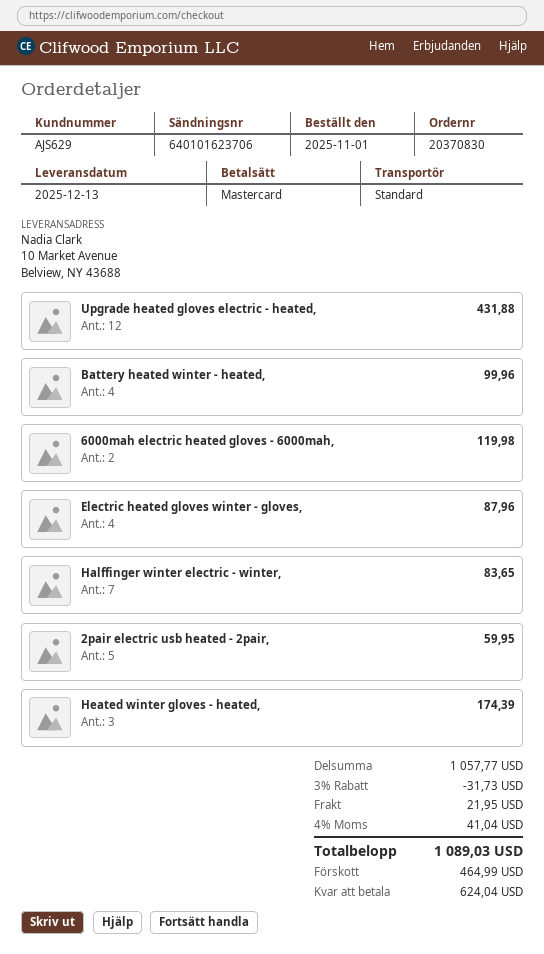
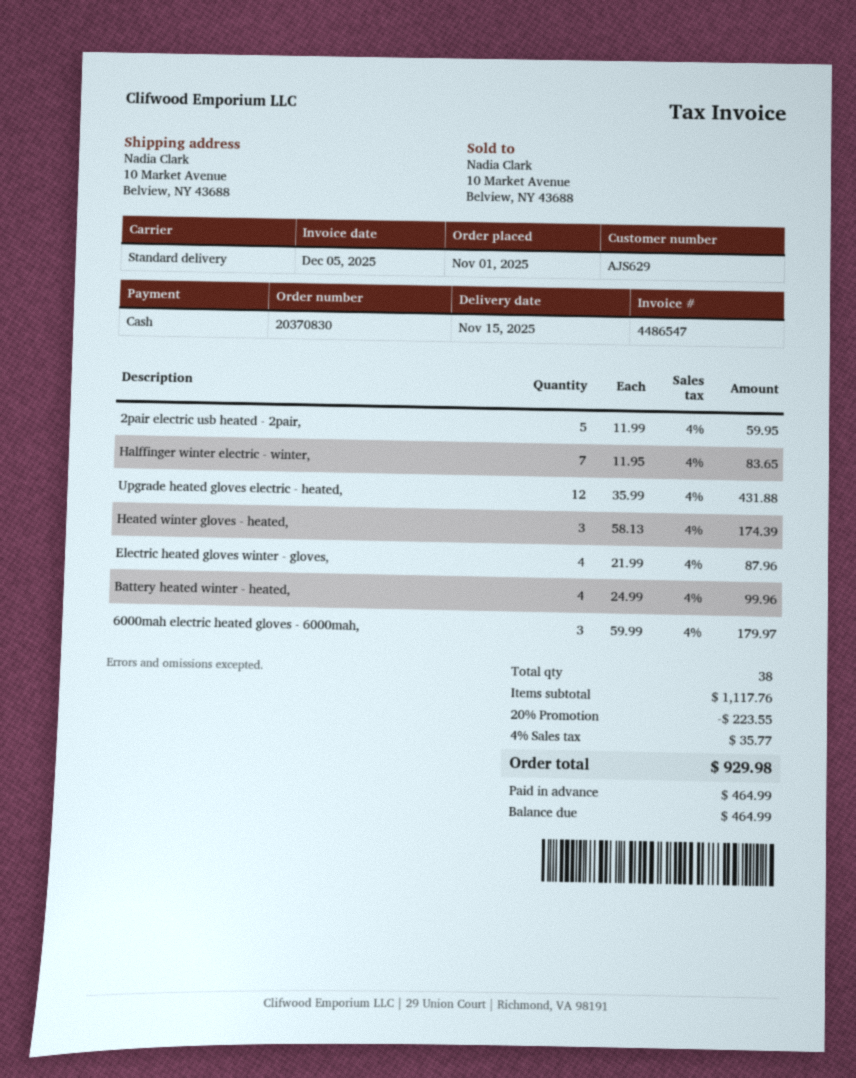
delivery date: 2025-12-13 -> 2025-11-15
payment method: Mastercard -> cash
6000mah electric heated gloves - 6000mah,: 2 for 119.98 -> 3 for 179.97
subtotal: 1057.77 -> 1117.76
discount: 3% = 31.73 -> 20% = 223.55
shipping: 21.95 -> none
tax: 4% = 41.04 -> 4% = 35.77
total: 1089.03 -> 929.98
balance: 624.04 -> 464.99

